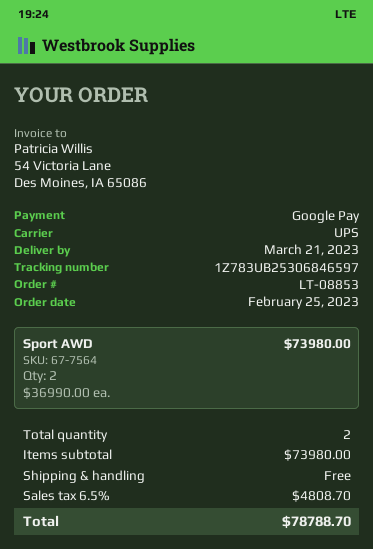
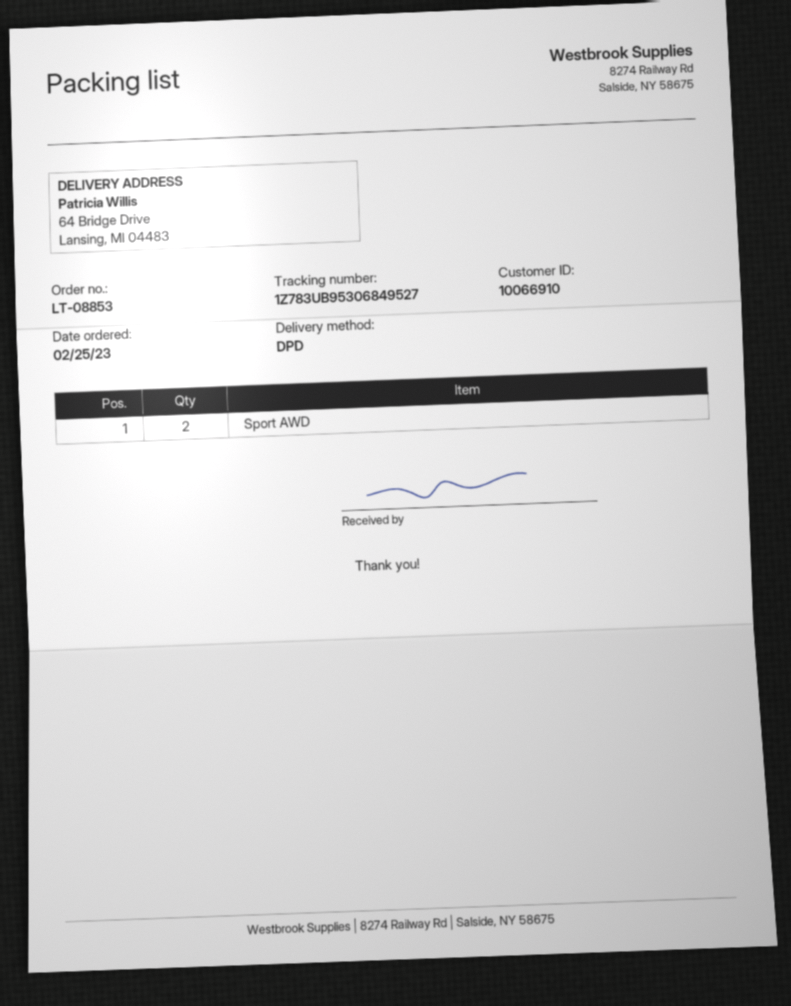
shipping method: UPS -> DPD
tracking number: 1Z783UB25306846597 -> 1Z783UB95306849527

